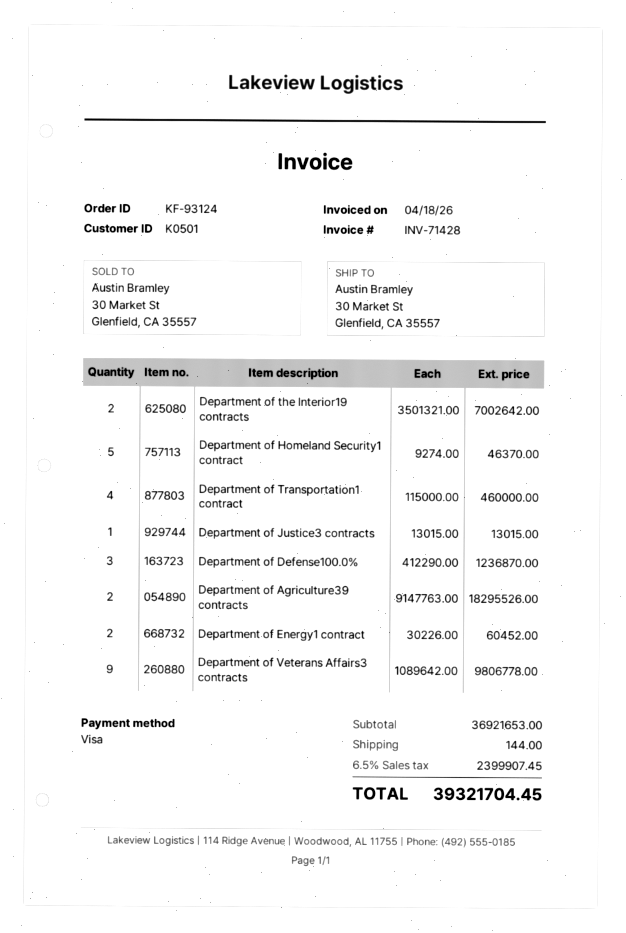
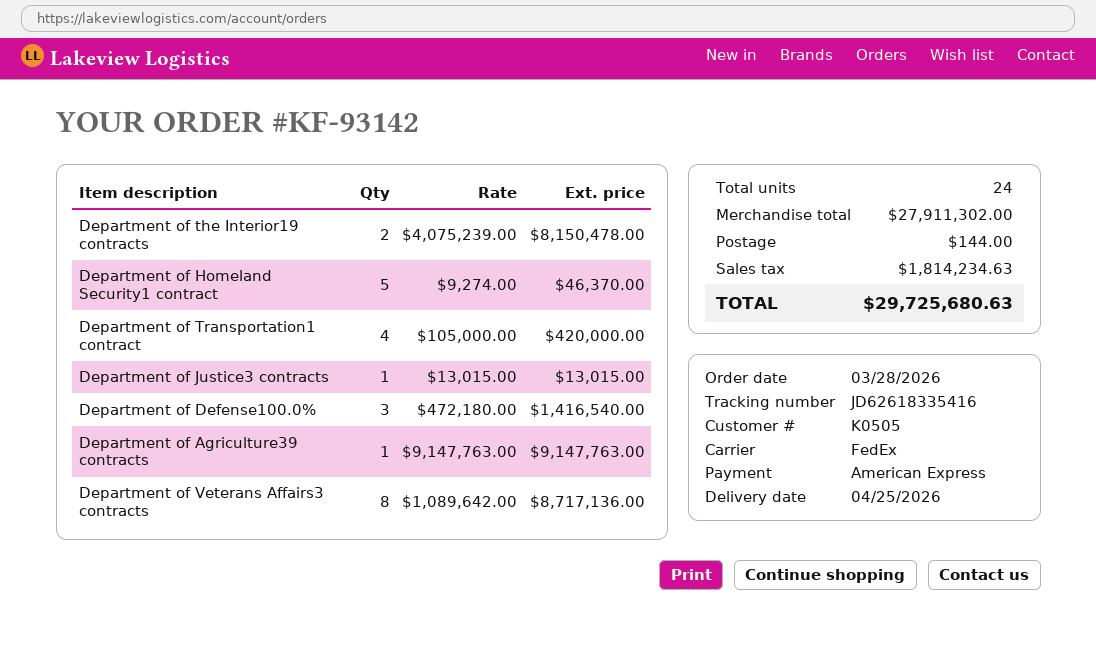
order number: KF-93124 -> KF-93142
customer number: K0501 -> K0505
payment method: Visa -> American Express
Department of the Interior19 contracts: 2 x 3501321.00 = 7002642.00 -> 2 x 4075239.00 = 8150478.00
Department of Transportation1 contract: 4 x 115000.00 = 460000.00 -> 4 x 105000.00 = 420000.00
Department of Defense100.0%: 3 x 412290.00 = 1236870.00 -> 3 x 472180.00 = 1416540.00
Department of Agriculture39 contracts: 2 x 9147763.00 = 18295526.00 -> 1 x 9147763.00 = 9147763.00
Department of Energy1 contract: 2 x 30226.00 = 60452.00 -> none
Department of Veterans Affairs3 contracts: 9 x 1089642.00 = 9806778.00 -> 8 x 1089642.00 = 8717136.00
subtotal: 36921653.00 -> 27911302.00
tax: 2399907.45 -> 1814234.63
total: 39321704.45 -> 29725680.63

